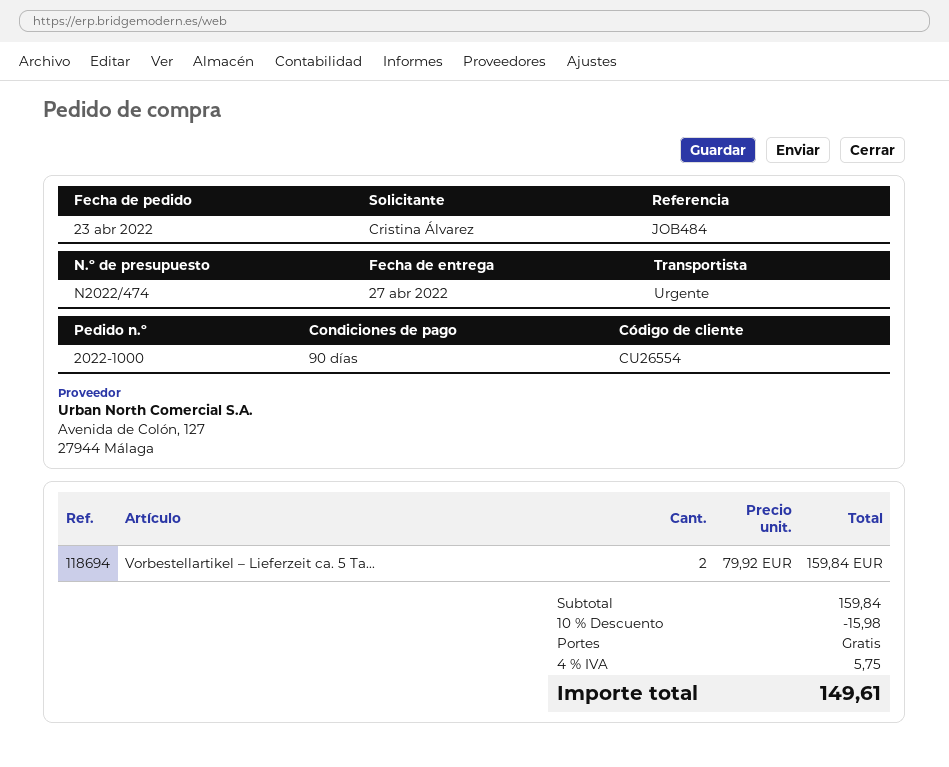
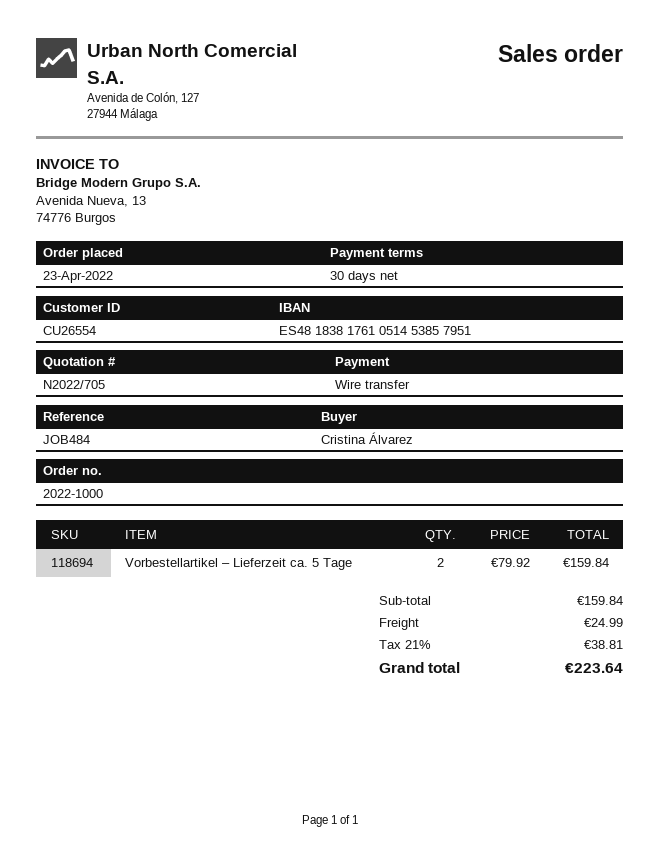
quote number: N2022/474 -> N2022/705
payment terms: 90 days -> 30 days
discount: 10% = 15.98 -> none
shipping: 0.00 -> 24.99
tax: 4% = 5.75 -> 21% = 38.81
total: 149.61 -> 223.64

